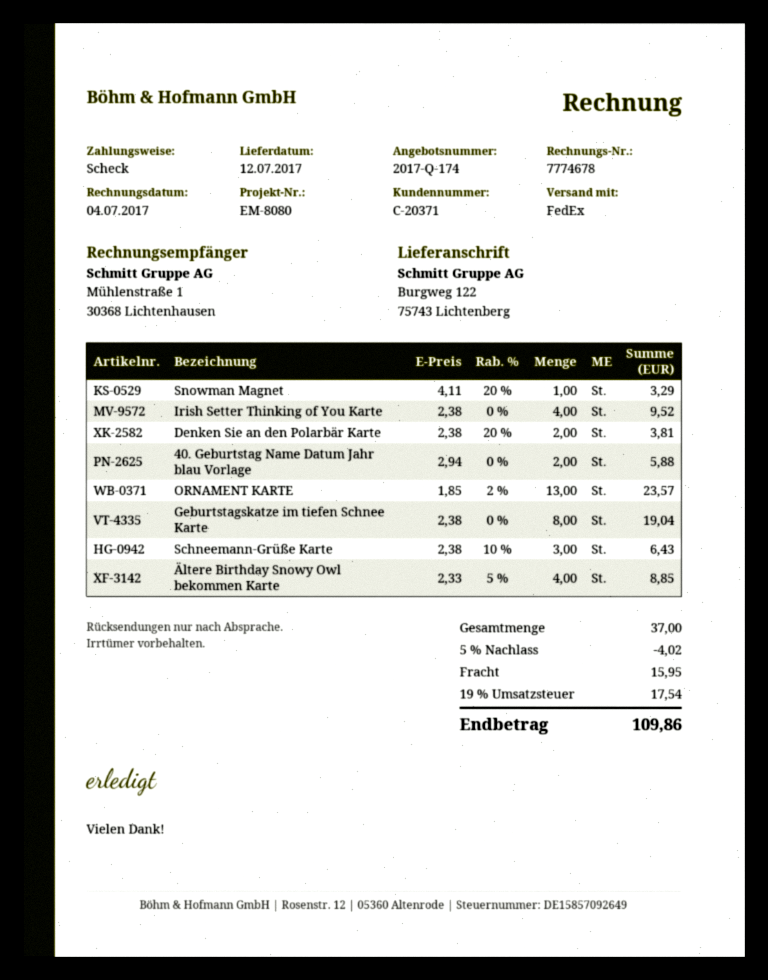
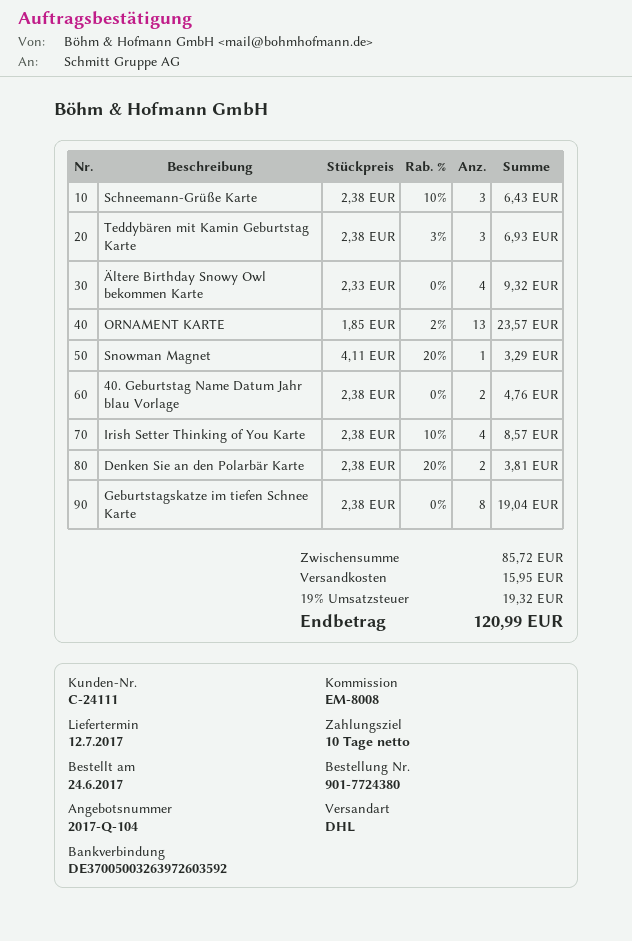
quote number: 2017-Q-174 -> 2017-Q-104
customer number: C-20371 -> C-24111
reference: EM-8080 -> EM-8008
shipping method: FedEx -> DHL
Irish Setter Thinking of You Karte: 4 x 2.38 = 9.52 -> 4 x 2.38 - 10% = 8.57
40. Geburtstag Name Datum Jahr blau Vorlage: 2 x 2.94 = 5.88 -> 2 x 2.38 = 4.76
Ältere Birthday Snowy Owl bekommen Karte: 4 x 2.33 - 5% = 8.85 -> 4 x 2.33 = 9.32
Teddybären mit Kamin Geburtstag Karte: none -> 3 x 2.38 - 3% = 6.93
discount: 5% = 4.02 -> none
tax: 19% = 17.54 -> 19% = 19.32
total: 109.86 -> 120.99

